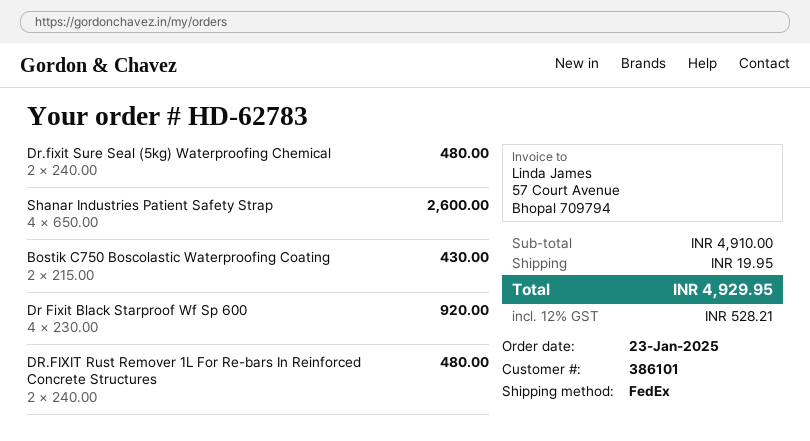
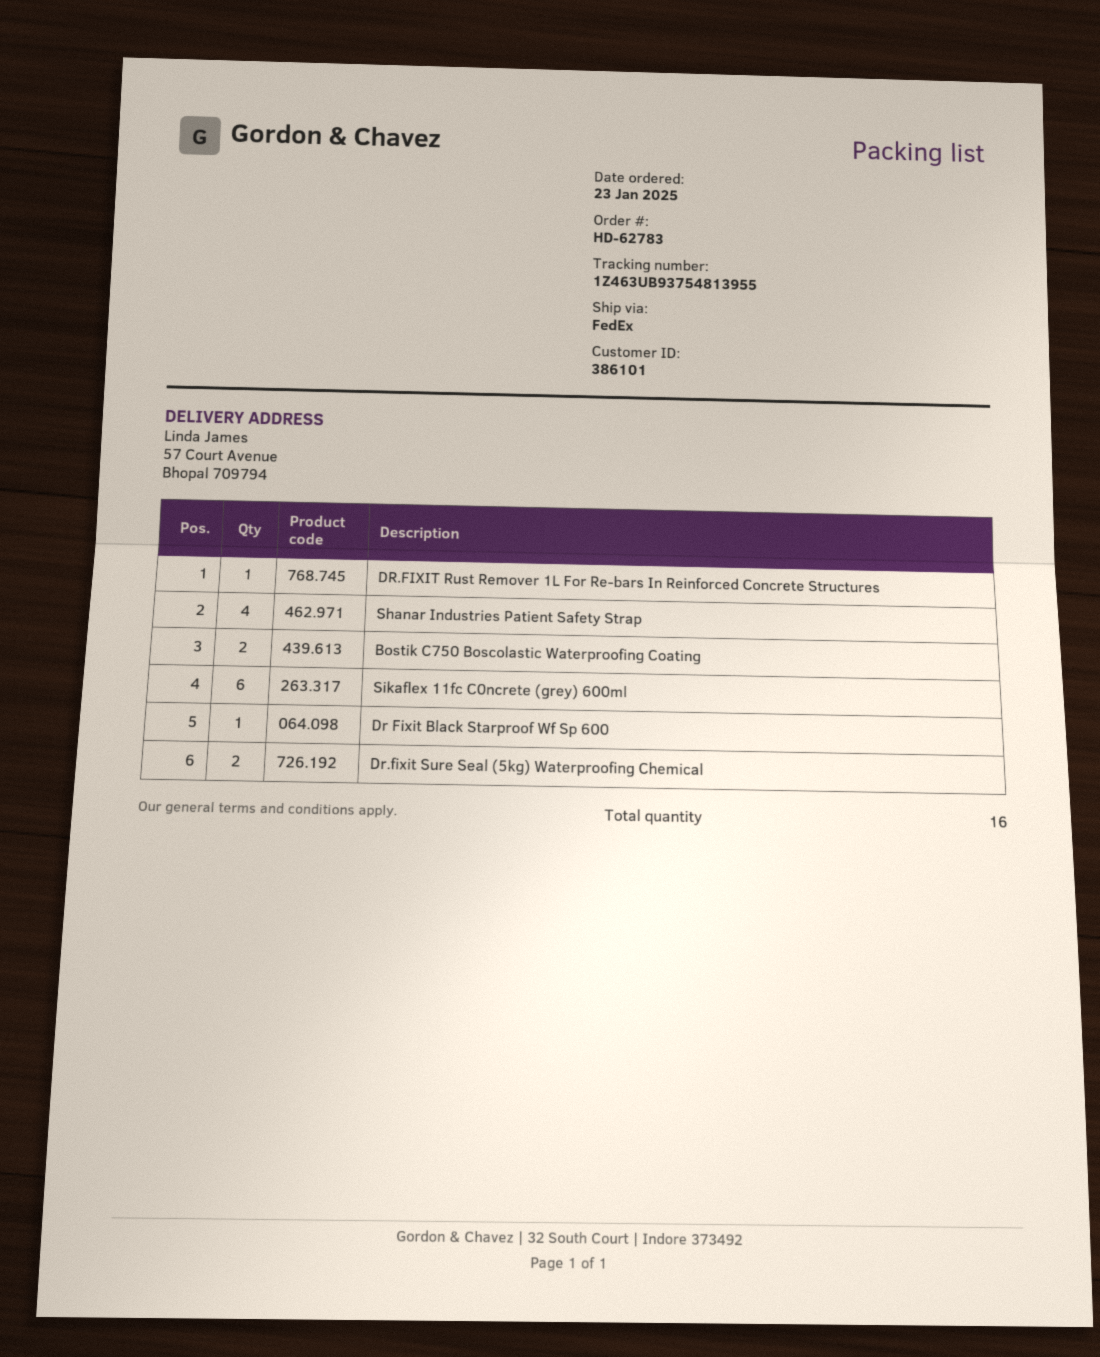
Dr Fixit Black Starproof Wf Sp 600: 4 -> 1
DR.FIXIT Rust Remover 1L For Re-bars In Reinforced Concrete Structures: 2 -> 1
Sikaflex 11fc C0ncrete (grey) 600ml: none -> 6

